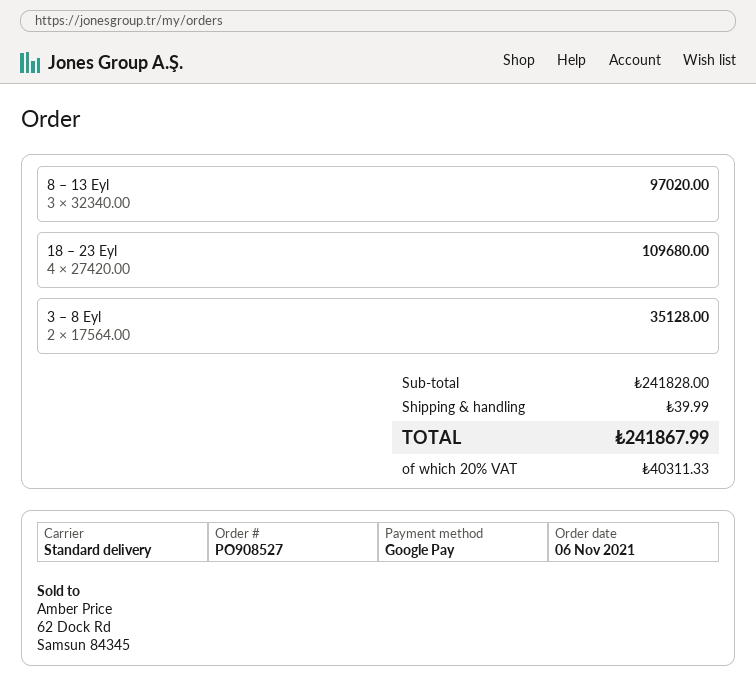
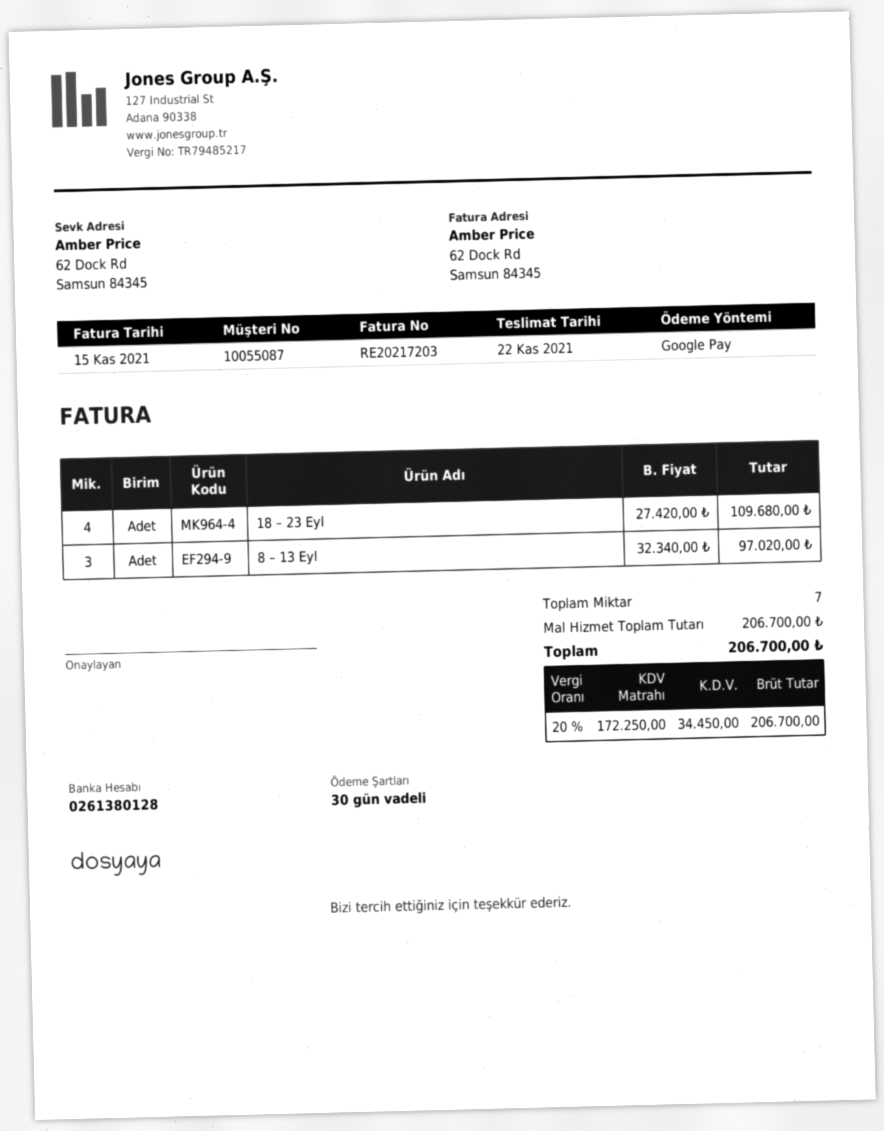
3 – 8 Eyl: 2 x 17564.00 = 35128.00 -> none
subtotal: 241828.00 -> 206700.00
shipping: 39.99 -> none
tax: 20% = 40311.33 -> 20% = 34450.00
total: 241867.99 -> 206700.00

